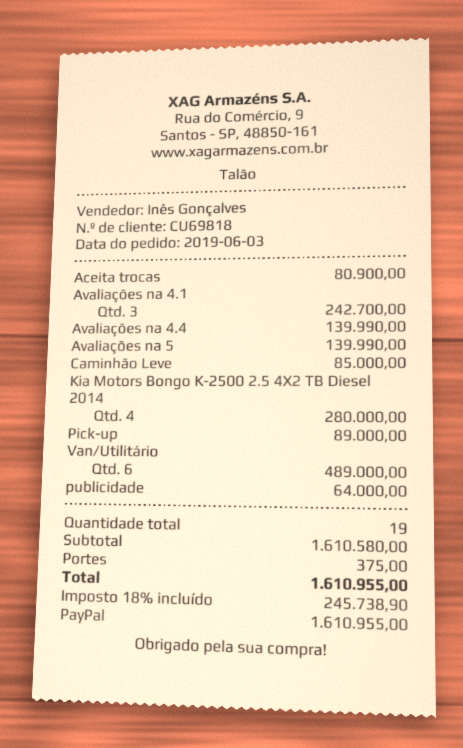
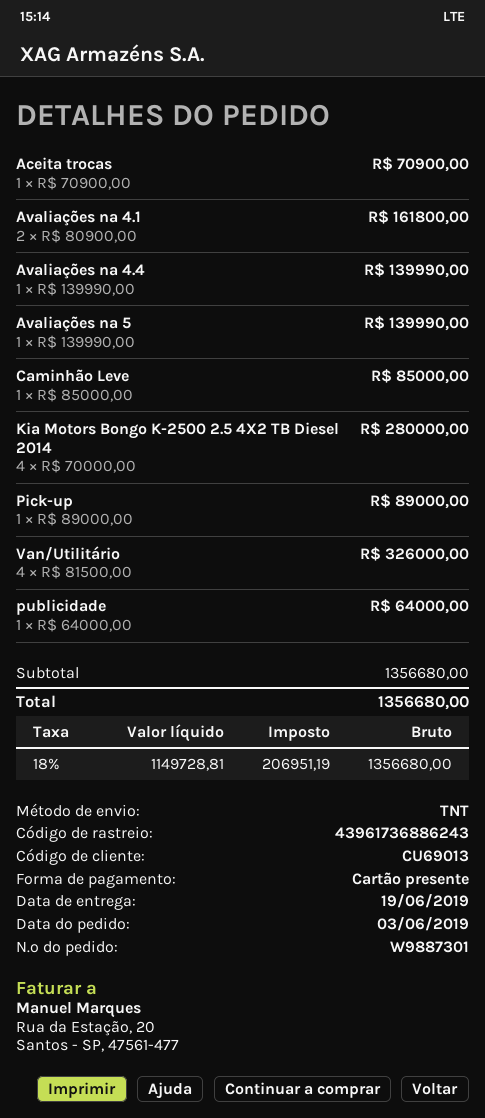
customer number: CU69818 -> CU69013
payment method: PayPal -> gift card
Aceita trocas: 1 for 80900.00 -> 1 for 70900.00
Avaliações na 4.1: 3 for 242700.00 -> 2 for 161800.00
Van/Utilitário: 6 for 489000.00 -> 4 for 326000.00
subtotal: 1610580.00 -> 1356680.00
shipping: 375.00 -> none
tax: 18% = 245738.90 -> 18% = 206951.19
total: 1610955.00 -> 1356680.00

